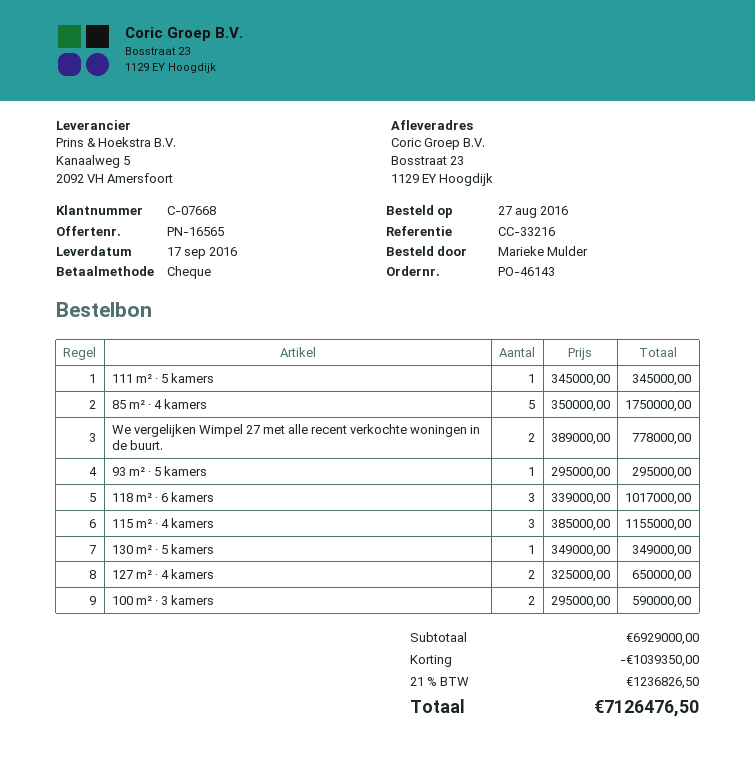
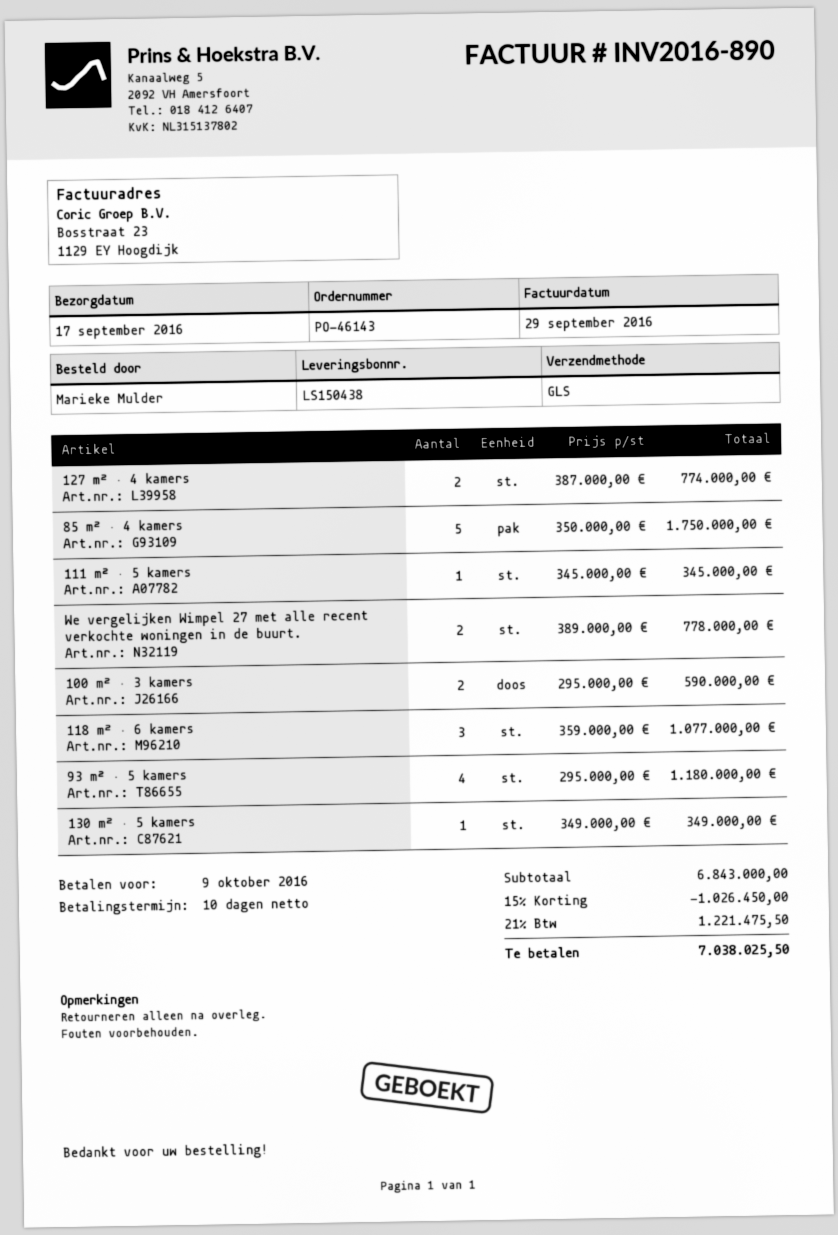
93 m² · 5 kamers: 1 x 295000.00 = 295000.00 -> 4 x 295000.00 = 1180000.00
118 m² · 6 kamers: 3 x 339000.00 = 1017000.00 -> 3 x 359000.00 = 1077000.00
115 m² · 4 kamers: 3 x 385000.00 = 1155000.00 -> none
127 m² · 4 kamers: 2 x 325000.00 = 650000.00 -> 2 x 387000.00 = 774000.00
subtotal: 6929000.00 -> 6843000.00
discount: 1039350.00 -> 1026450.00
tax: 21% = 1236826.50 -> 21% = 1221475.50
total: 7126476.50 -> 7038025.50

